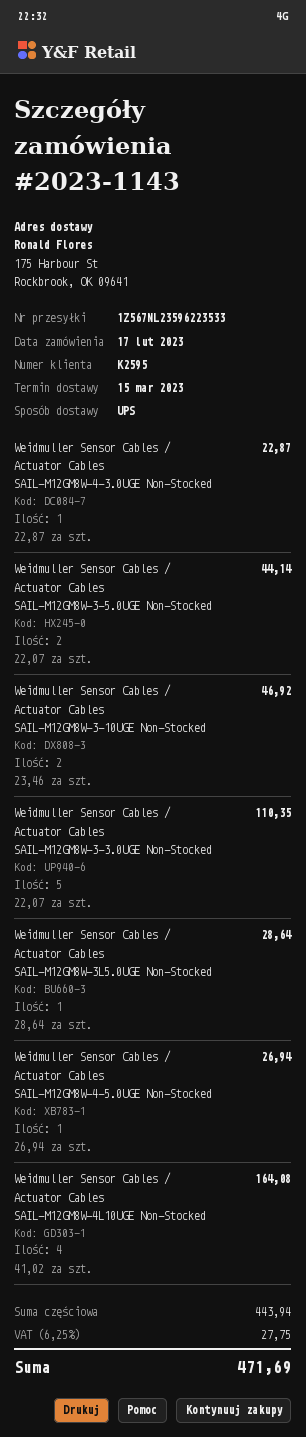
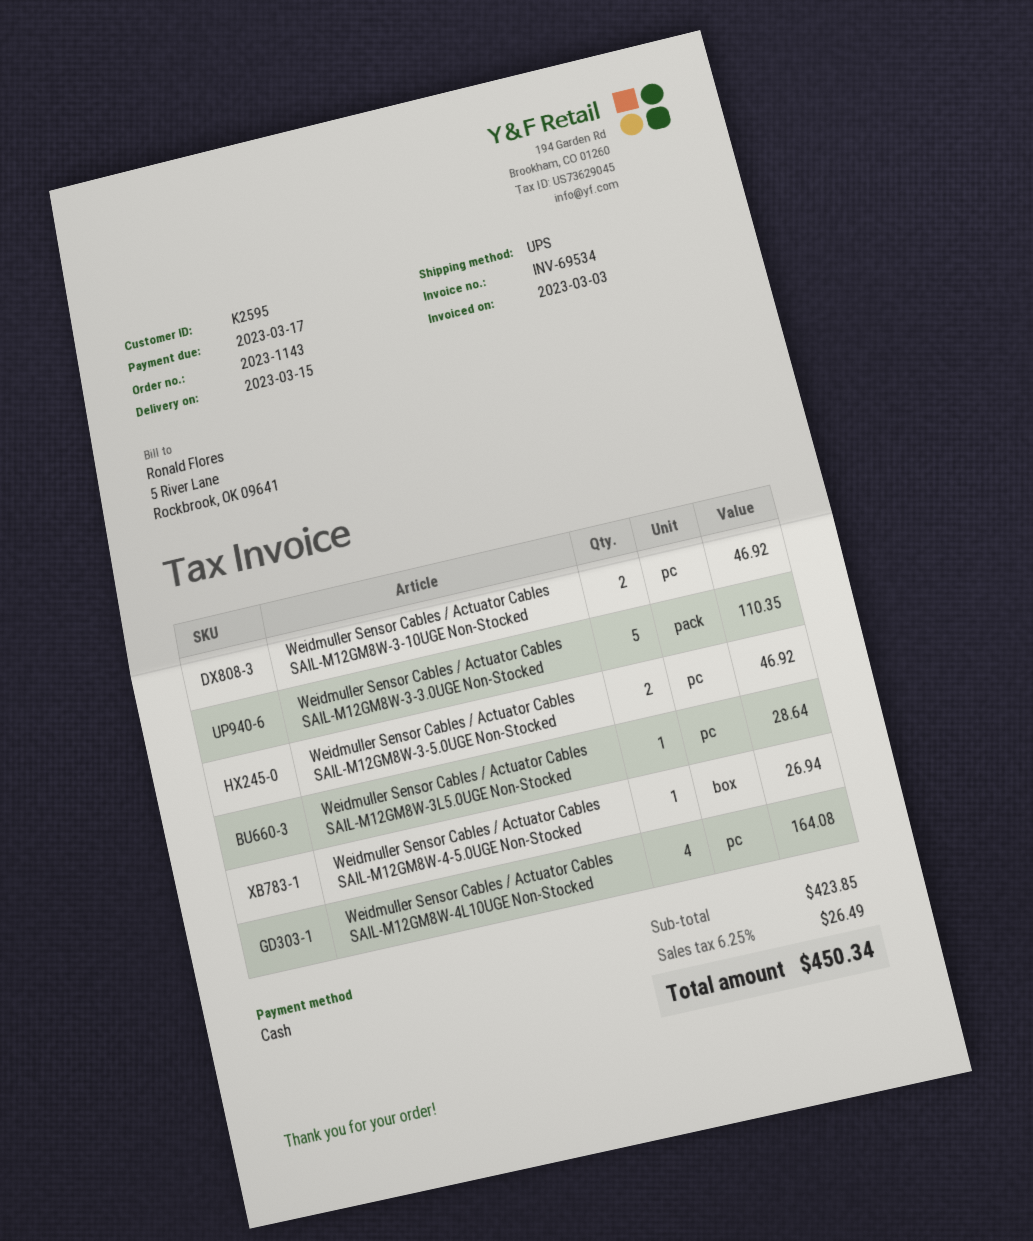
Weidmuller Sensor Cables / Actuator Cables SAIL-M12GM8W-4-3.0UGE Non-Stocked: 1 for 22.87 -> none
Weidmuller Sensor Cables / Actuator Cables SAIL-M12GM8W-3-5.0UGE Non-Stocked: 2 for 44.14 -> 2 for 46.92
subtotal: 443.94 -> 423.85
tax: 6.25% = 27.75 -> 6.25% = 26.49
total: 471.69 -> 450.34

